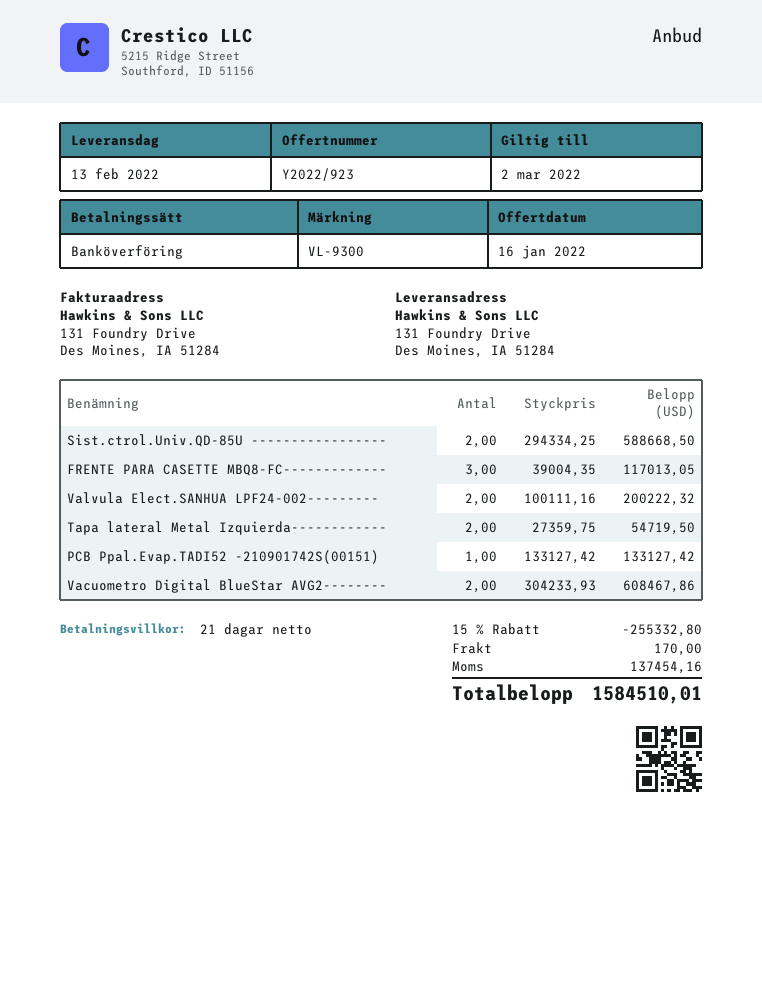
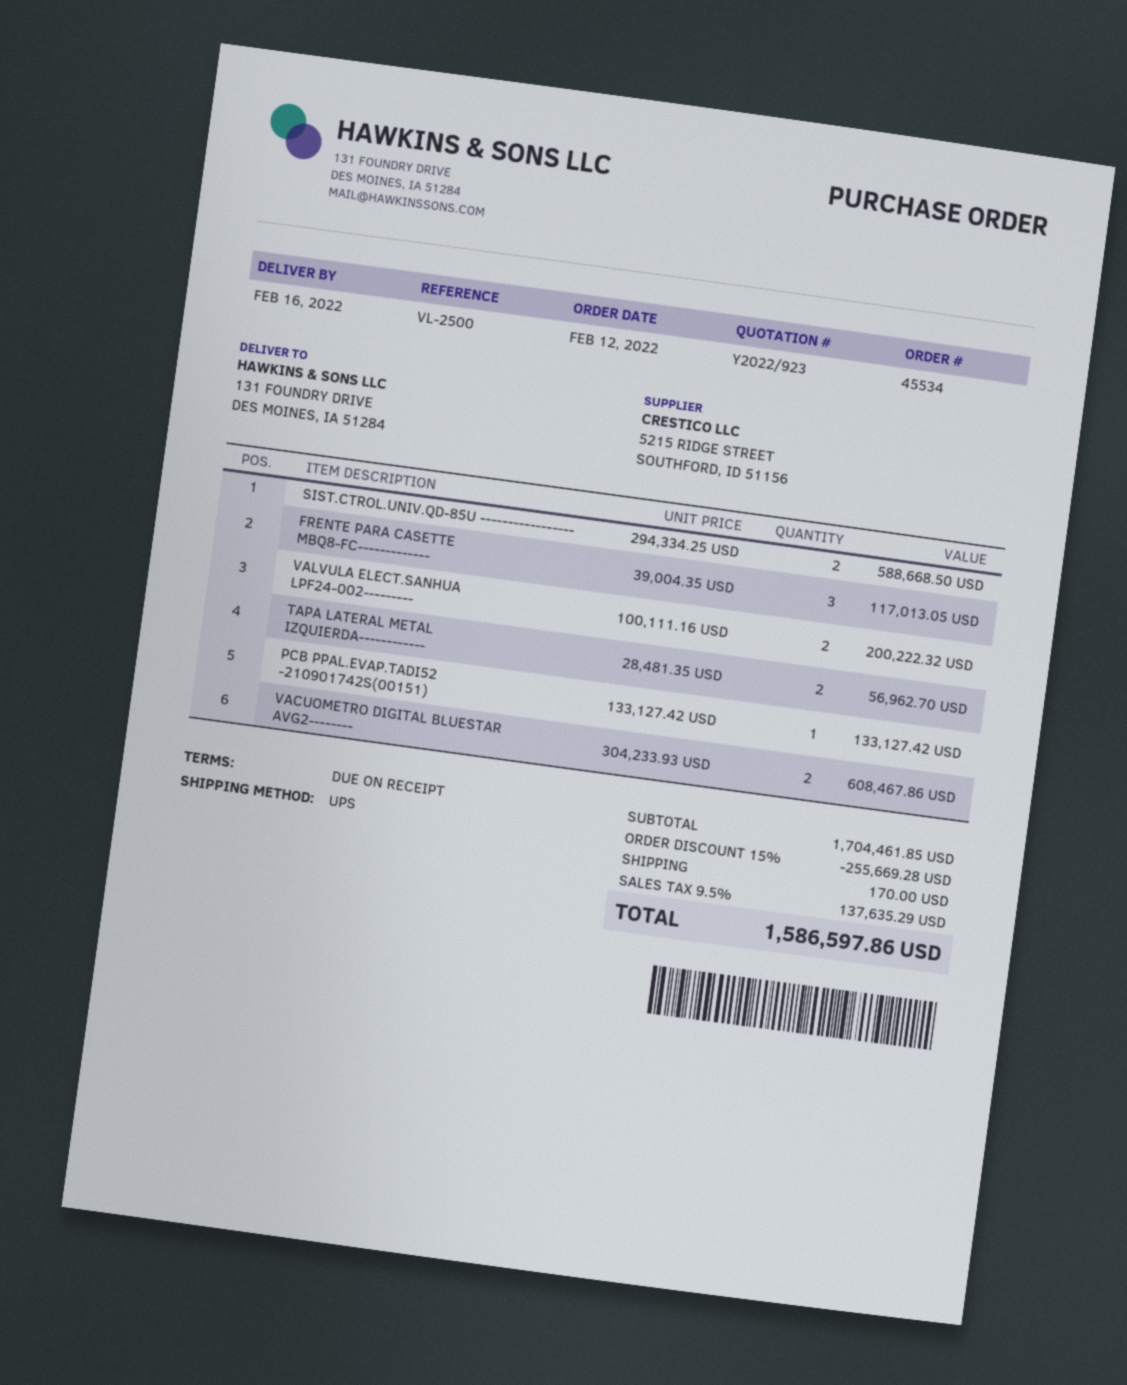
delivery date: 2022-02-13 -> 2022-02-16
payment terms: 21 days -> on receipt
reference: VL-9300 -> VL-2500
Tapa lateral Metal Izquierda------------: 2 x 27359.75 = 54719.50 -> 2 x 28481.35 = 56962.70
discount: 15% = 255332.80 -> 15% = 255669.28
tax: 137454.16 -> 137635.29
total: 1584510.01 -> 1586597.86

